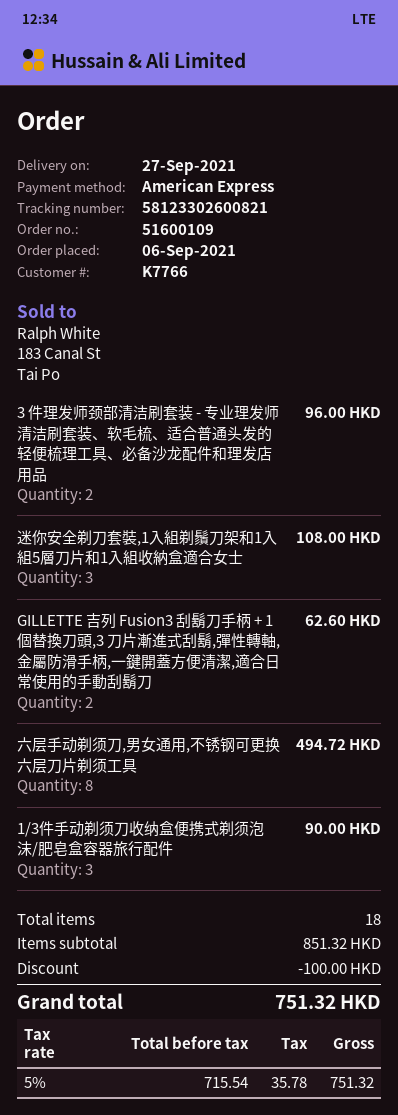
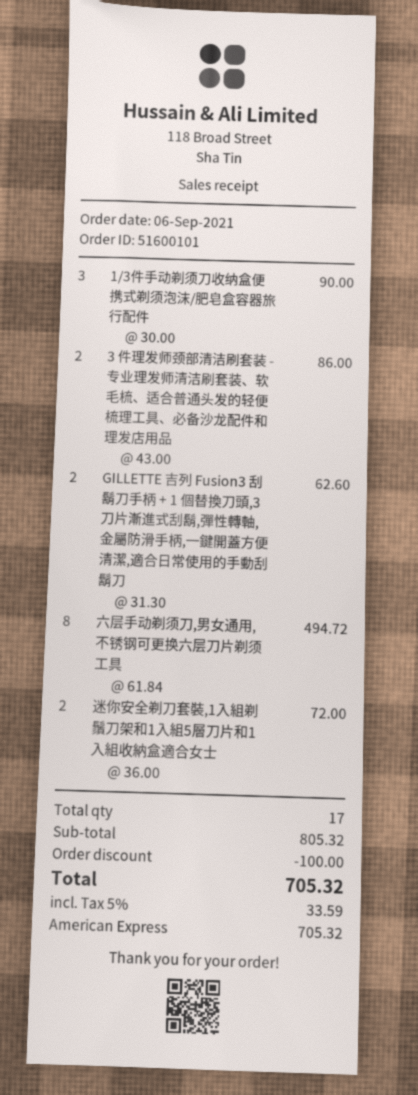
order number: 51600109 -> 51600101
3 件理发师颈部清洁刷套装 - 专业理发师清洁刷套装、软毛梳、适合普通头发的轻便梳理工具、必备沙龙配件和理发店用品: 2 for 96.00 -> 2 for 86.00
迷你安全剃刀套裝,1入組剃鬚刀架和1入組5層刀片和1入組收納盒適合女士: 3 for 108.00 -> 2 for 72.00
total quantity: 18 -> 17
subtotal: 851.32 -> 805.32
tax: 5% = 35.78 -> 5% = 33.59
total: 751.32 -> 705.32

